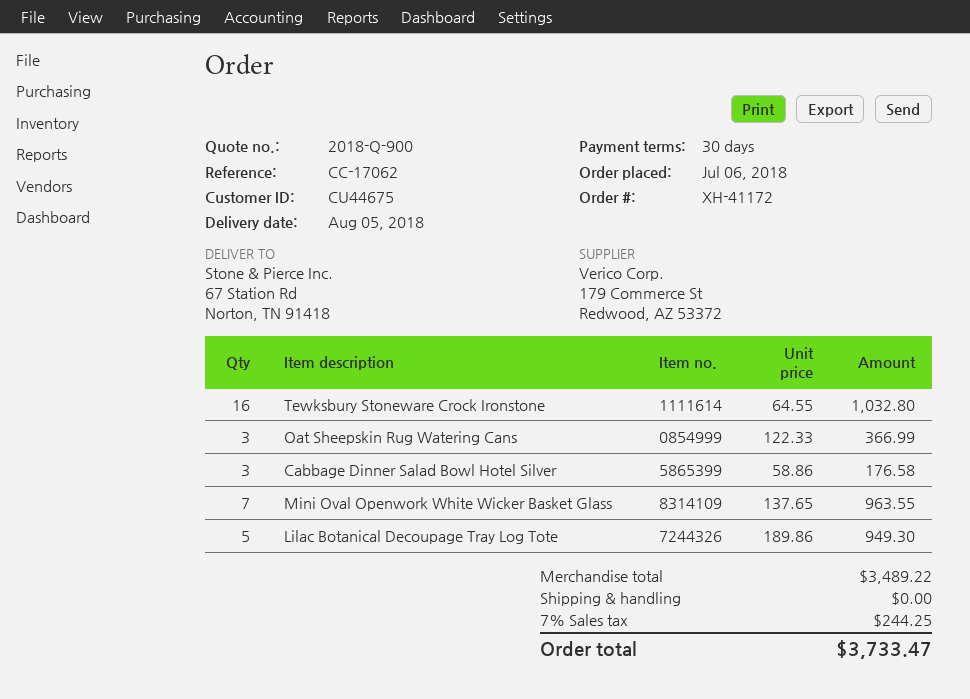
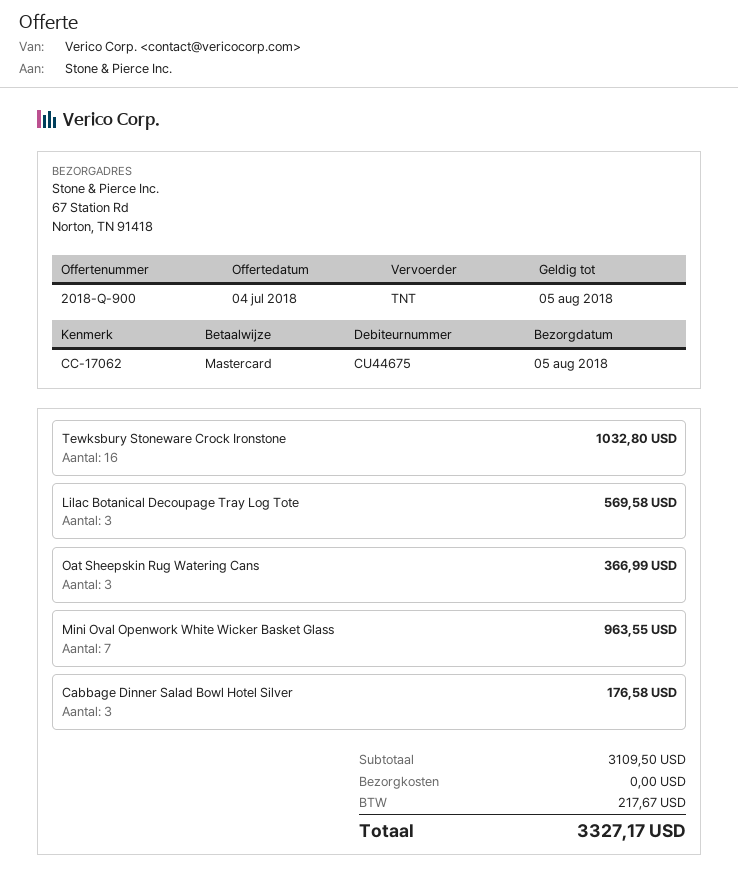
Lilac Botanical Decoupage Tray Log Tote: 5 for 949.30 -> 3 for 569.58
subtotal: 3489.22 -> 3109.50
tax: 244.25 -> 217.67
total: 3733.47 -> 3327.17

